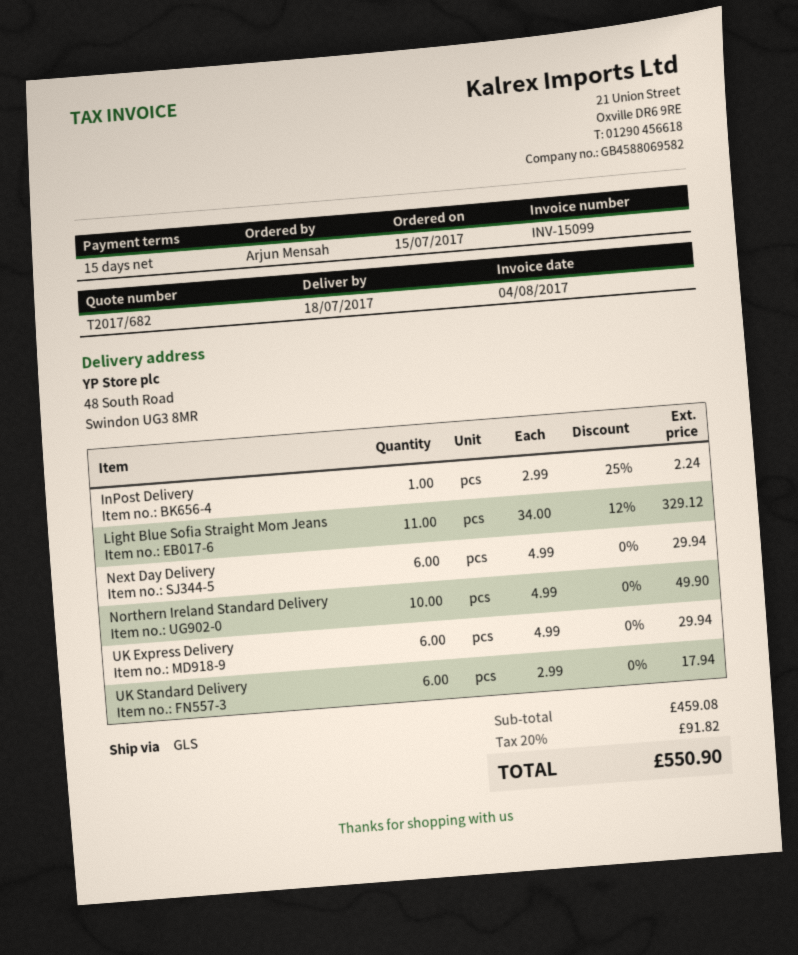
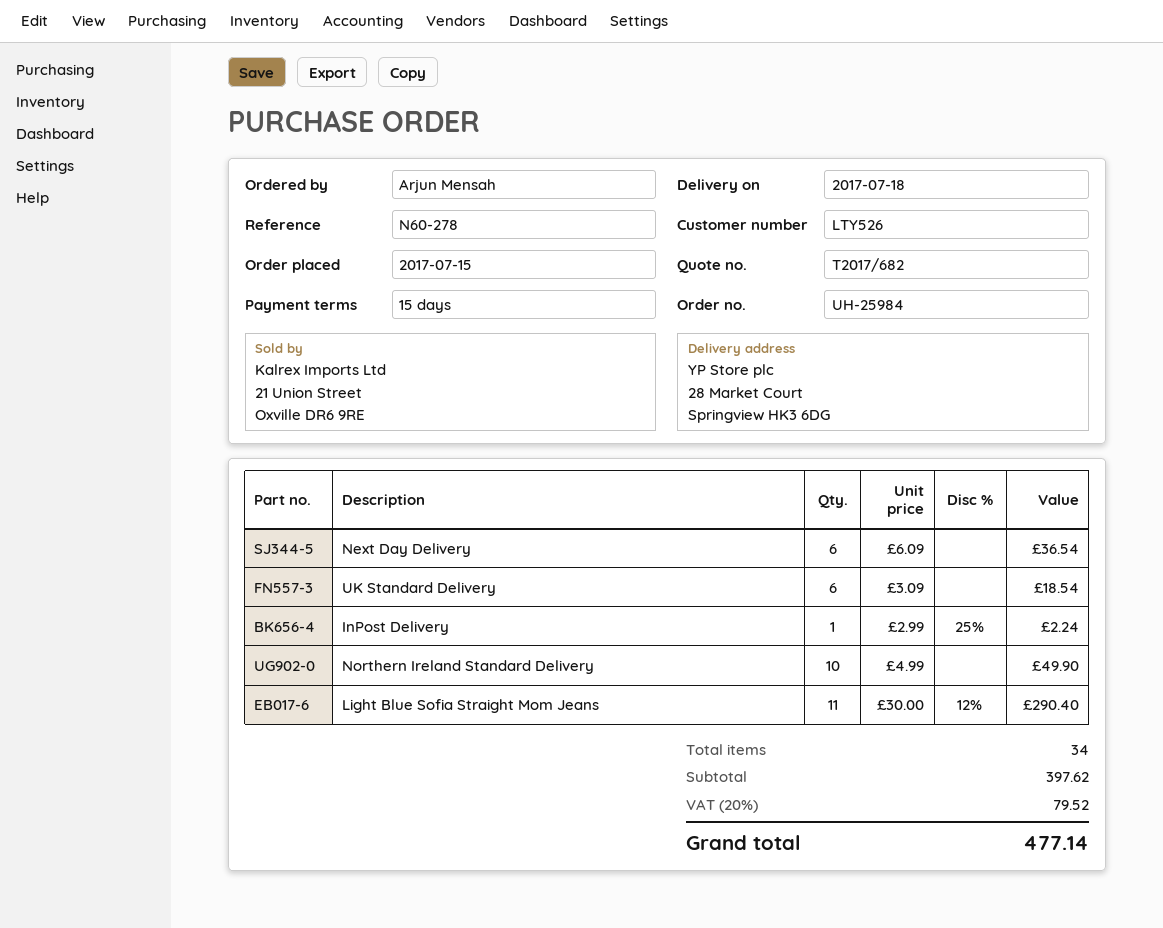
ship to: 48 South Road, Swindon UG3 8MR -> 28 Market Court, Springview HK3 6DG
Light Blue Sofia Straight Mom Jeans: 11 x 34.00 - 12% = 329.12 -> 11 x 30.00 - 12% = 290.40
Next Day Delivery: 6 x 4.99 = 29.94 -> 6 x 6.09 = 36.54
UK Express Delivery: 6 x 4.99 = 29.94 -> none
UK Standard Delivery: 6 x 2.99 = 17.94 -> 6 x 3.09 = 18.54
subtotal: 459.08 -> 397.62
tax: 20% = 91.82 -> 20% = 79.52
total: 550.90 -> 477.14

